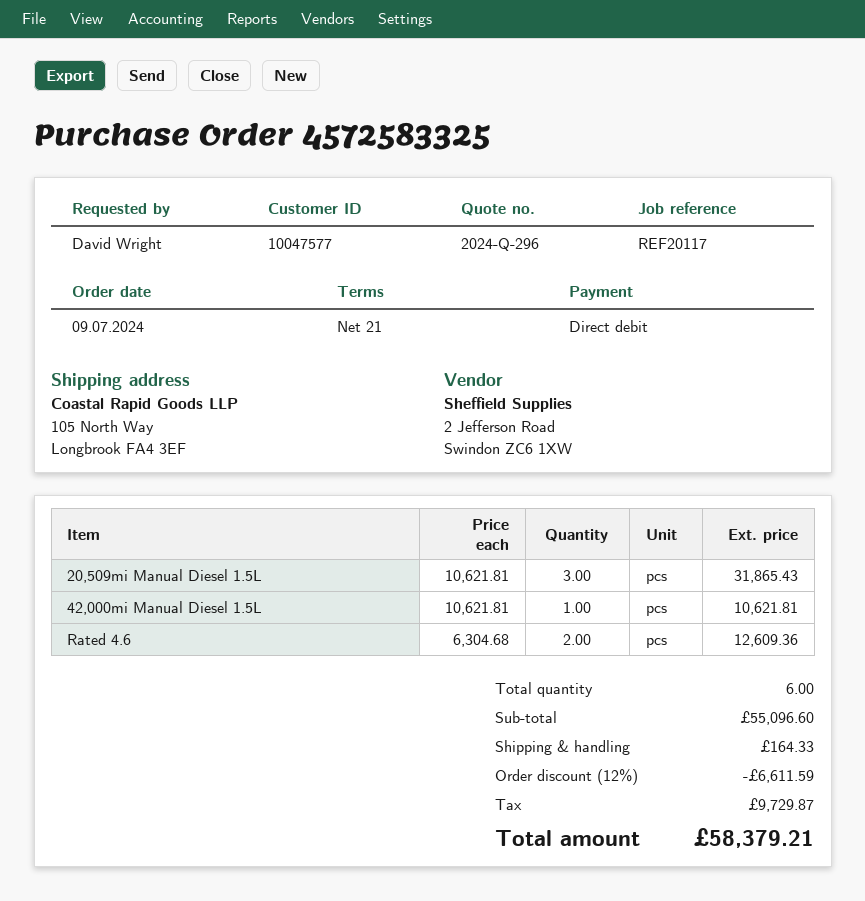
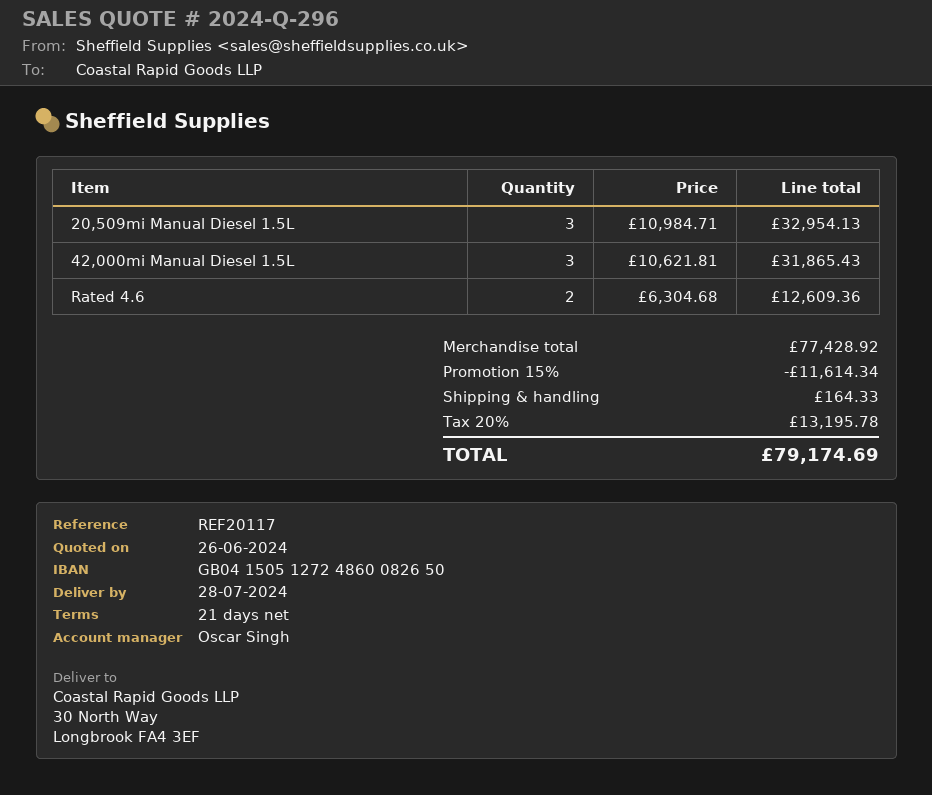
ship to: 105 North Way, Longbrook FA4 3EF -> 30 North Way, Longbrook FA4 3EF
20,509mi Manual Diesel 1.5L: 3 x 10621.81 = 31865.43 -> 3 x 10984.71 = 32954.13
42,000mi Manual Diesel 1.5L: 1 x 10621.81 = 10621.81 -> 3 x 10621.81 = 31865.43
subtotal: 55096.60 -> 77428.92
discount: 12% = 6611.59 -> 15% = 11614.34
tax: 9729.87 -> 13195.78
total: 58379.21 -> 79174.69

